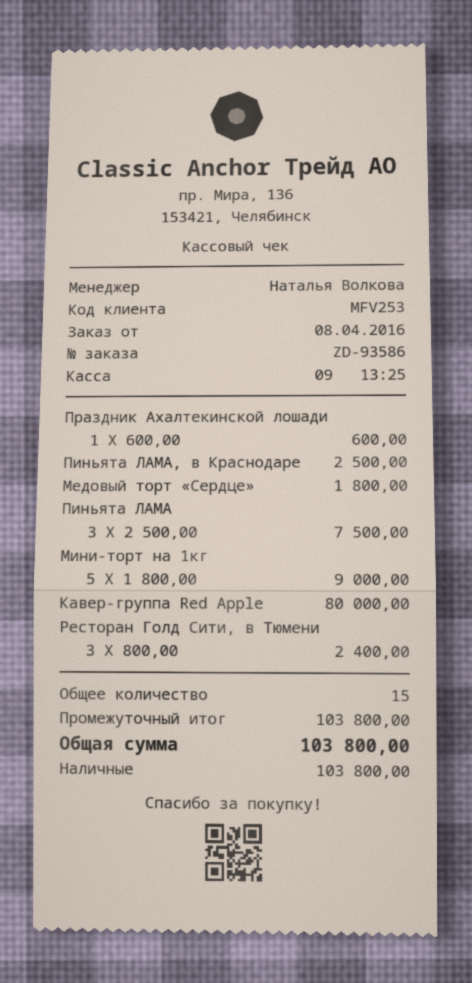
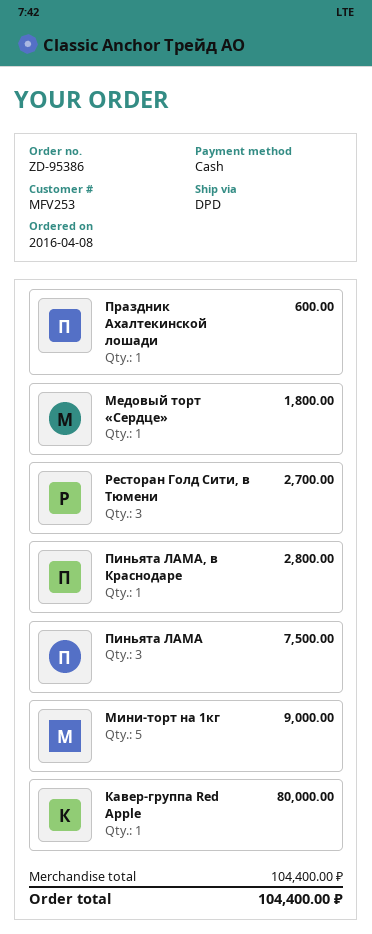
order number: ZD-93586 -> ZD-95386
Пиньята ЛАМА, в Краснодаре: 1 for 2500.00 -> 1 for 2800.00
Ресторан Голд Сити, в Тюмени: 3 for 2400.00 -> 3 for 2700.00
subtotal: 103800.00 -> 104400.00
total: 103800.00 -> 104400.00

